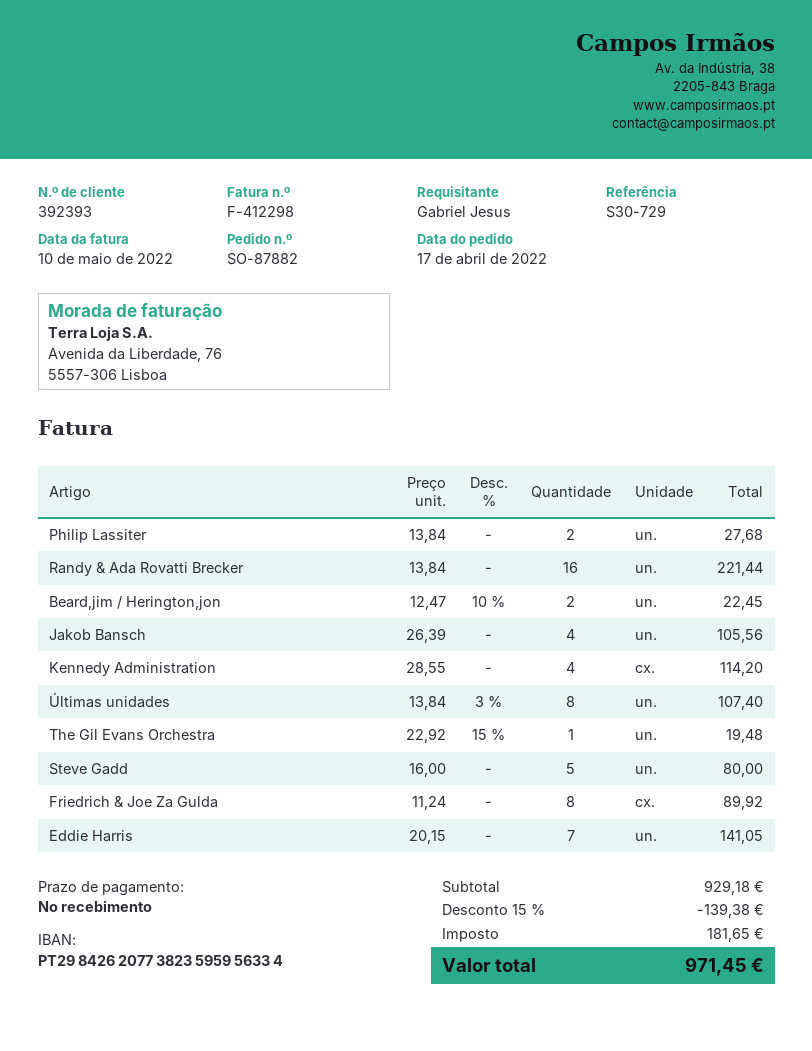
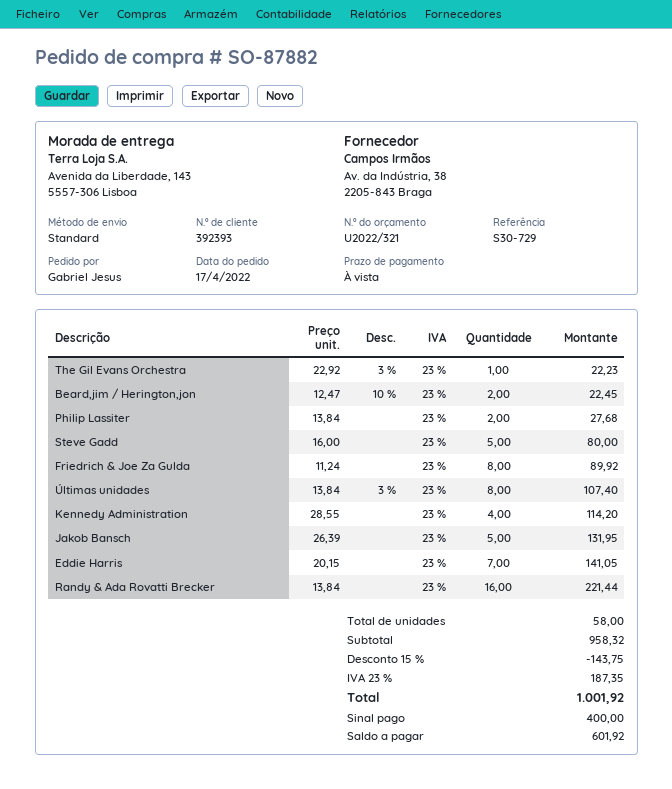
Jakob Bansch: 4 x 26.39 = 105.56 -> 5 x 26.39 = 131.95
The Gil Evans Orchestra: 1 x 22.92 - 15% = 19.48 -> 1 x 22.92 - 3% = 22.23
subtotal: 929.18 -> 958.32
discount: 15% = 139.38 -> 15% = 143.75
tax: 181.65 -> 187.35
total: 971.45 -> 1001.92

